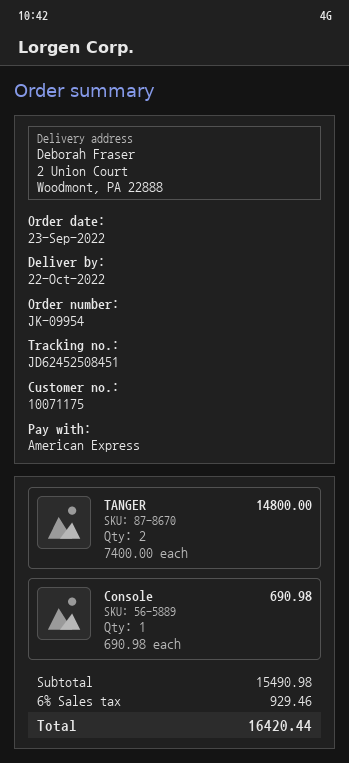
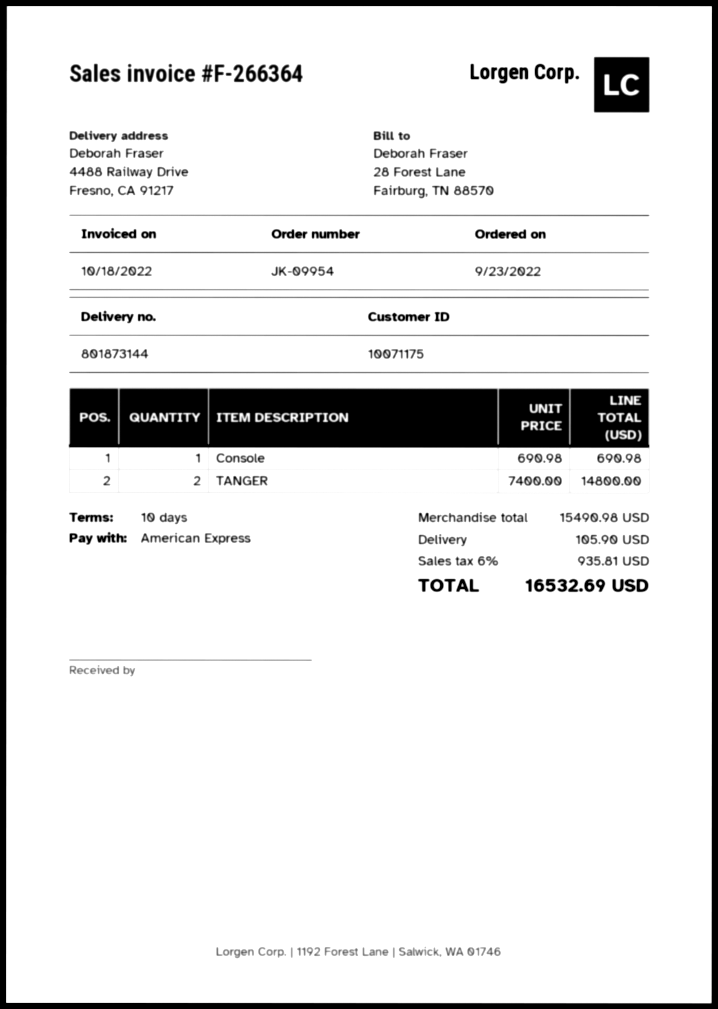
ship to: 2 Union Court, Woodmont, PA 22888 -> 4488 Railway Drive, Fresno, CA 91217
shipping: none -> 105.90
tax: 6% = 929.46 -> 6% = 935.81
total: 16420.44 -> 16532.69

